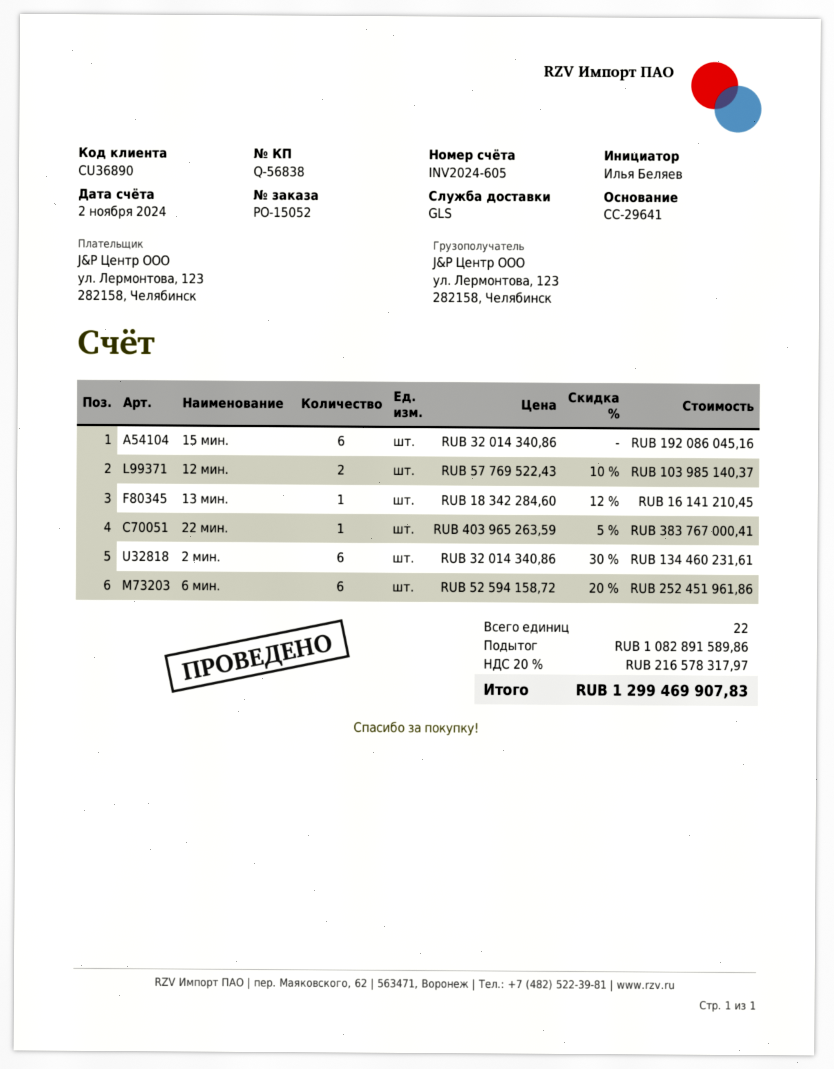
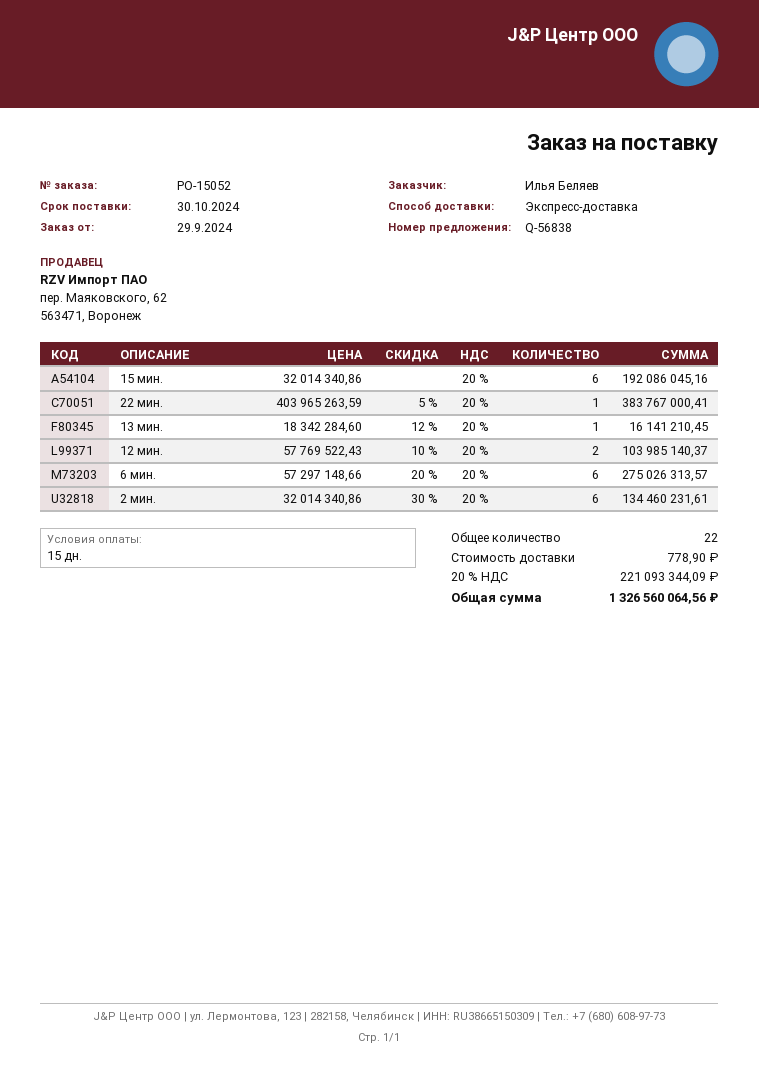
shipping method: GLS -> express
6 мин.: 6 x 52594158.72 - 20% = 252451961.86 -> 6 x 57297148.66 - 20% = 275026313.57
shipping: none -> 778.90
tax: 20% = 216578317.97 -> 20% = 221093344.09
total: 1299469907.83 -> 1326560064.56

